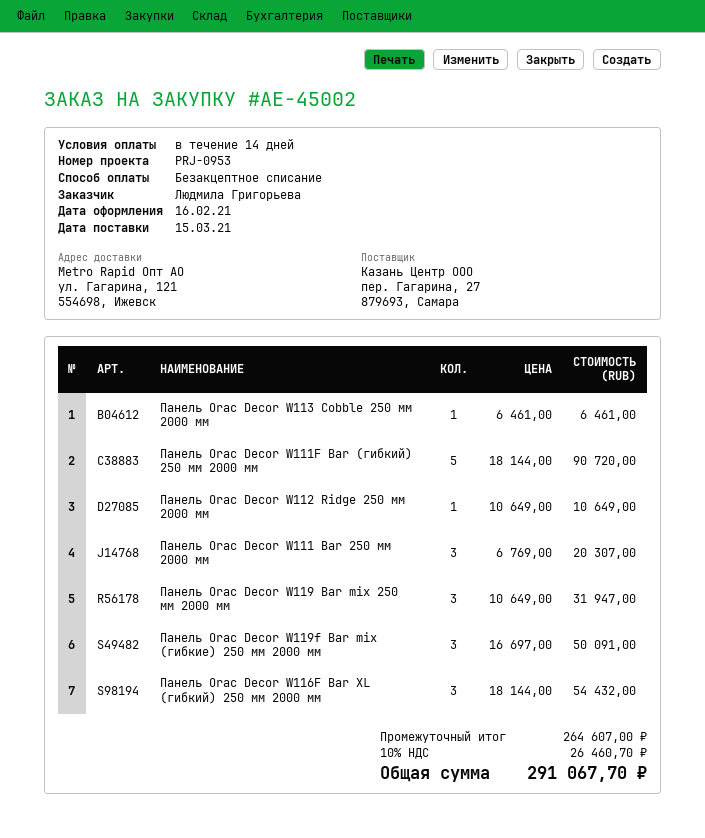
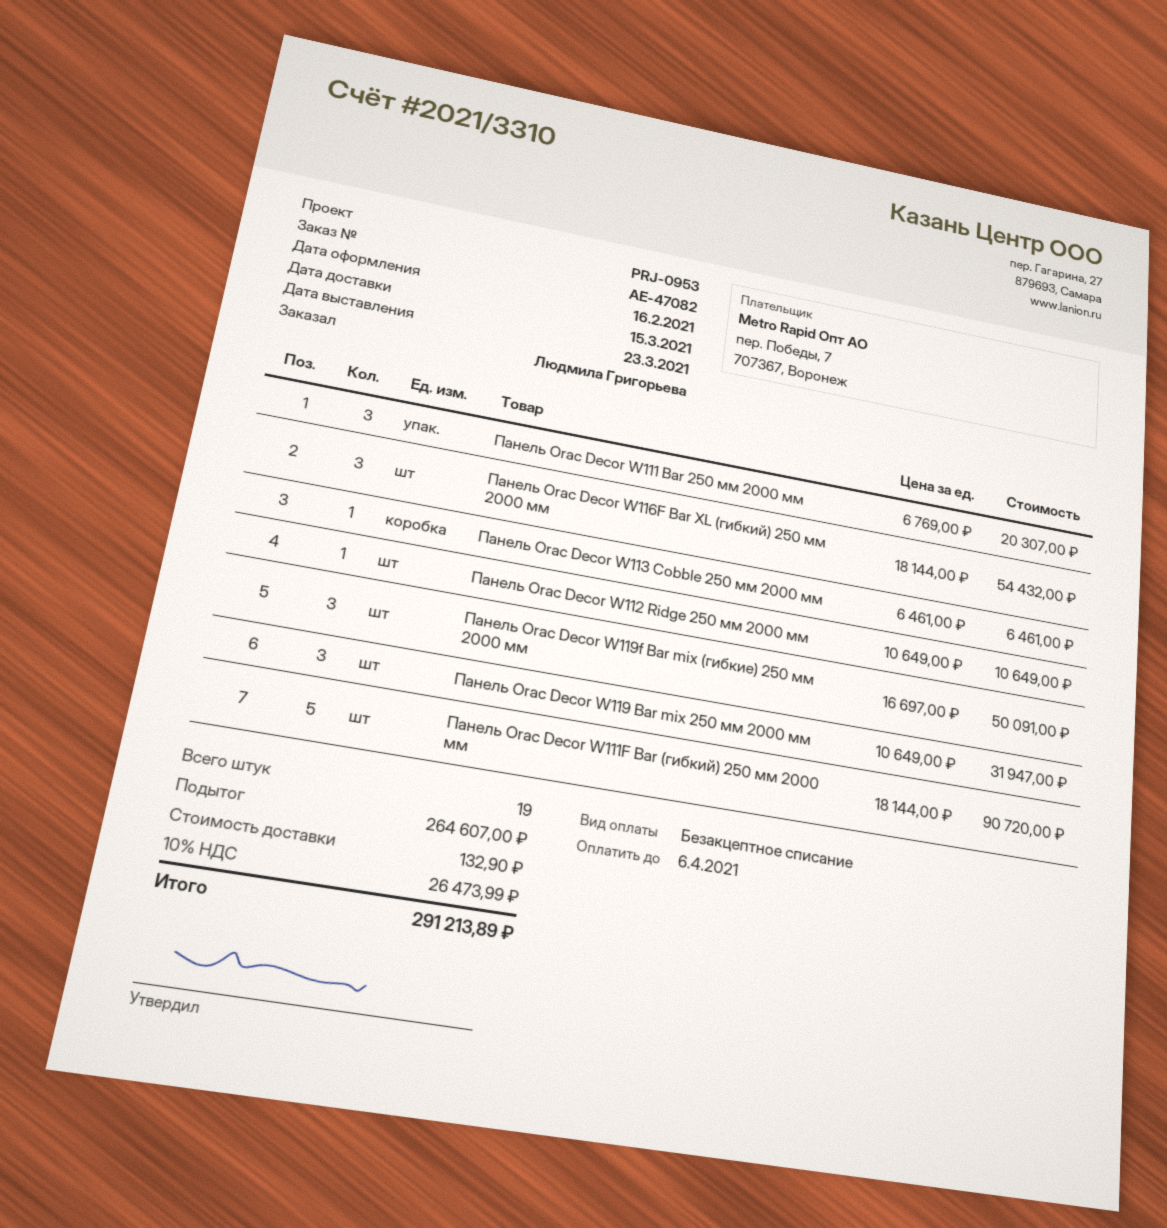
order number: AE-45002 -> AE-47082
shipping: none -> 132.90
tax: 10% = 26460.70 -> 10% = 26473.99
total: 291067.70 -> 291213.89

